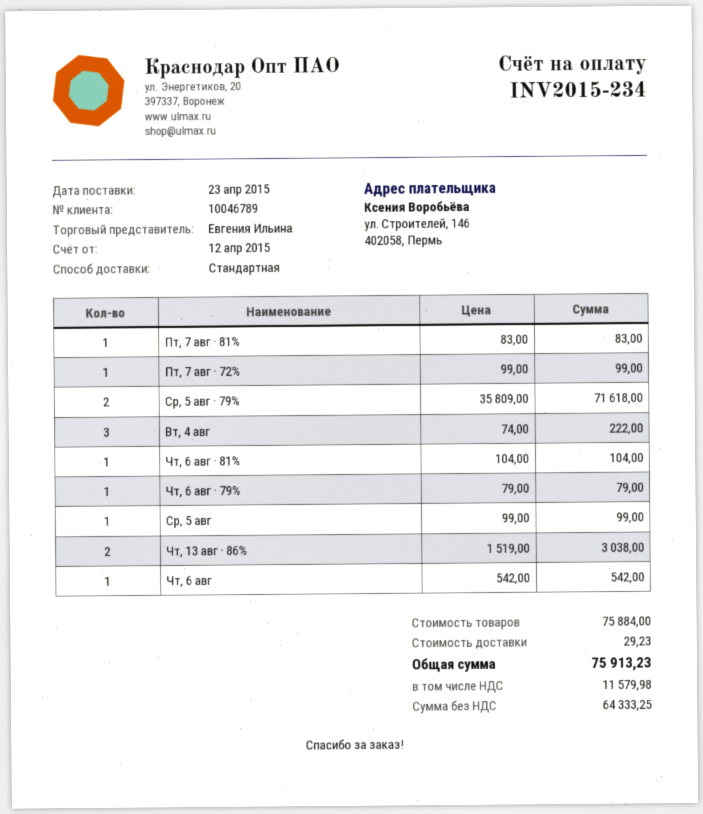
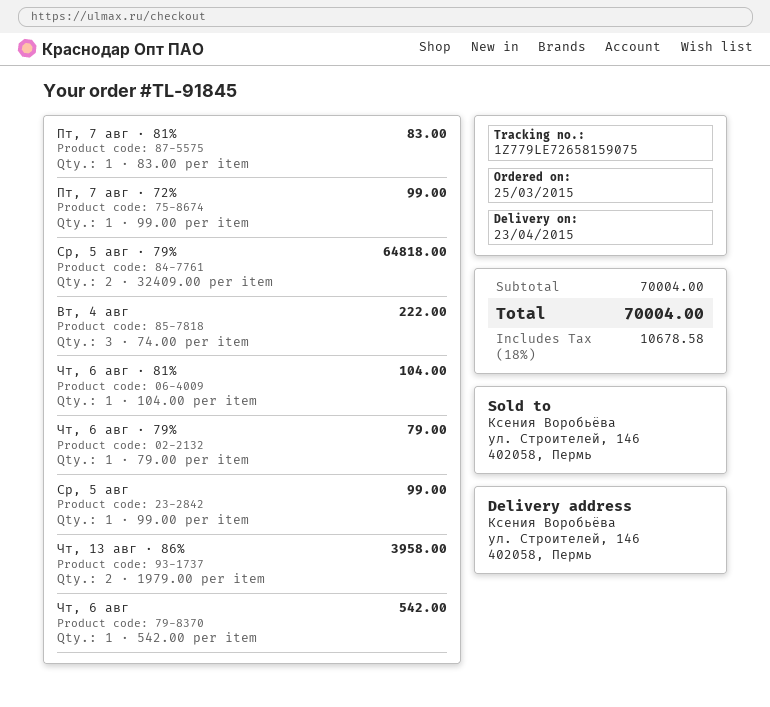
Ср, 5 авг · 79%: 2 x 35809.00 = 71618.00 -> 2 x 32409.00 = 64818.00
Чт, 13 авг · 86%: 2 x 1519.00 = 3038.00 -> 2 x 1979.00 = 3958.00
subtotal: 75884.00 -> 70004.00
shipping: 29.23 -> none
tax: 11579.98 -> 10678.58
total: 75913.23 -> 70004.00

